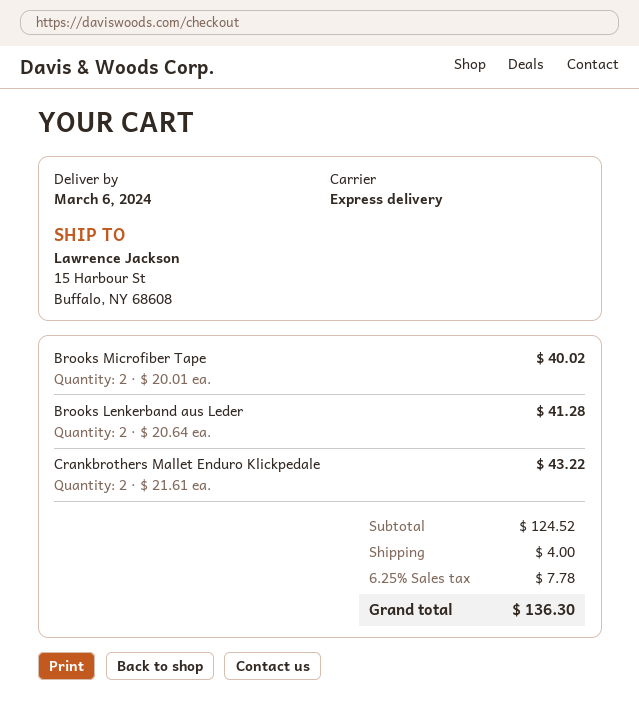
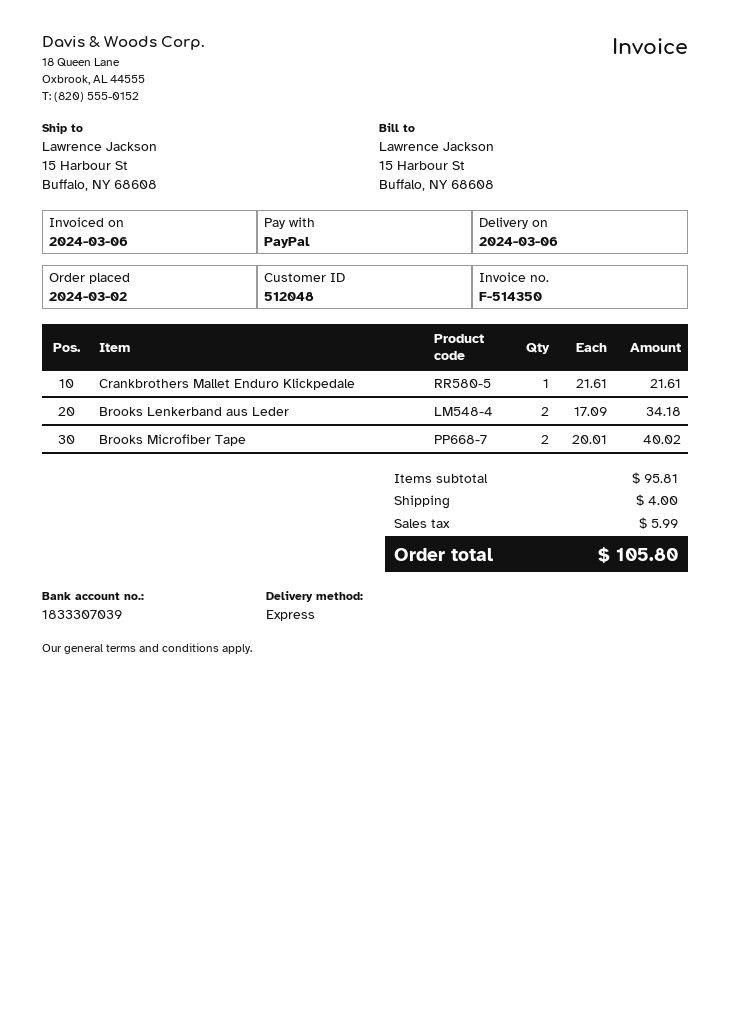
Brooks Lenkerband aus Leder: 2 x 20.64 = 41.28 -> 2 x 17.09 = 34.18
Crankbrothers Mallet Enduro Klickpedale: 2 x 21.61 = 43.22 -> 1 x 21.61 = 21.61
subtotal: 124.52 -> 95.81
tax: 7.78 -> 5.99
total: 136.30 -> 105.80

